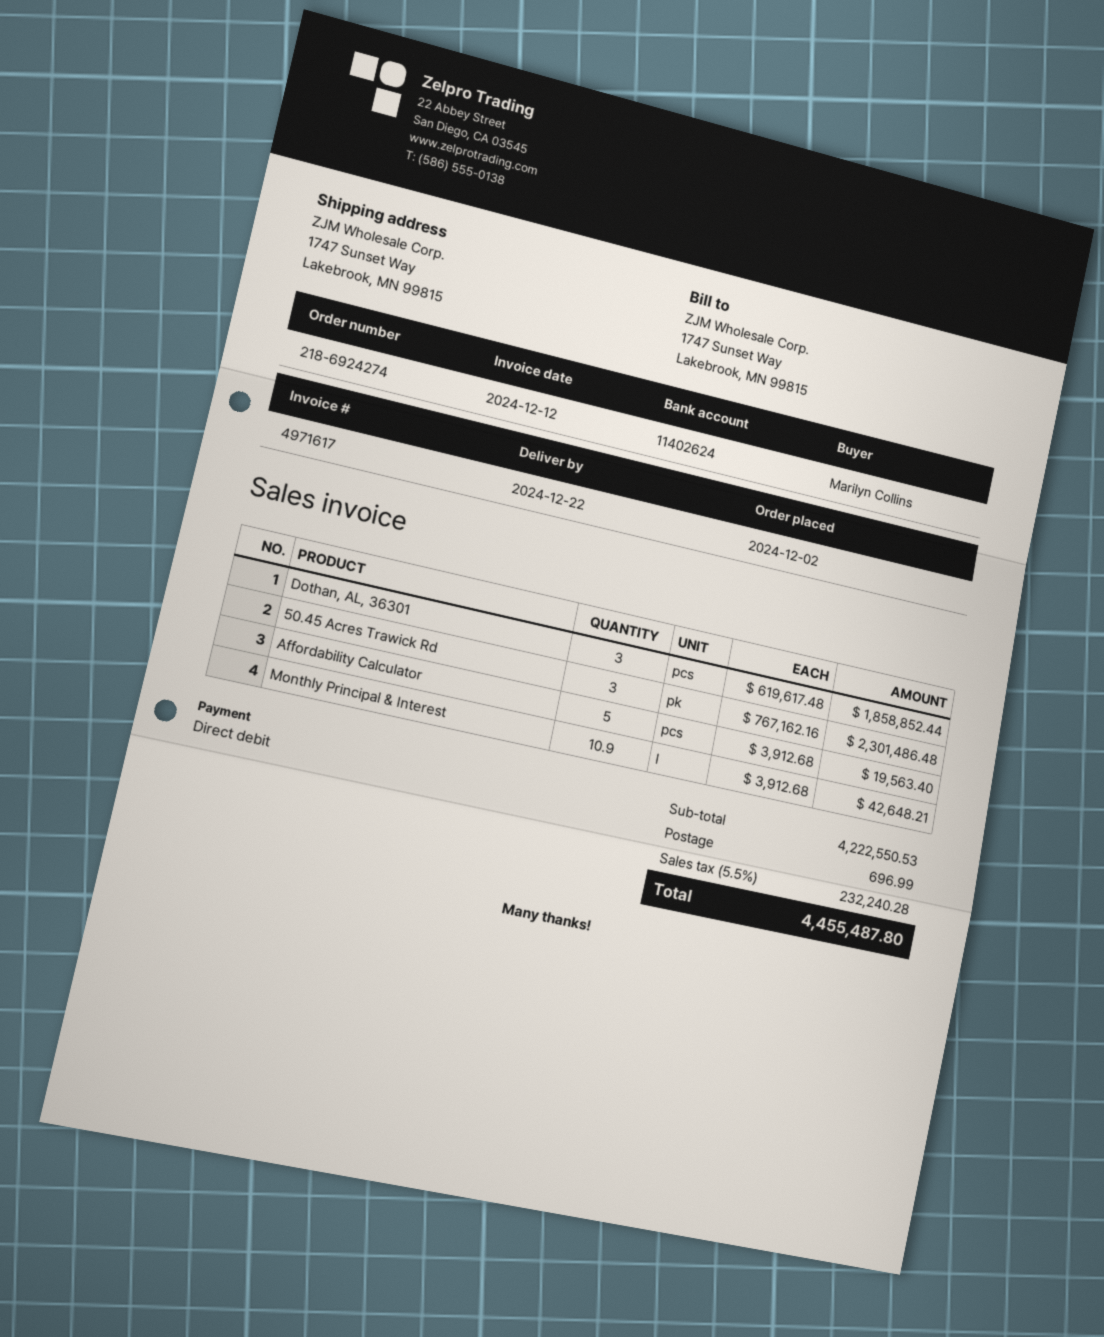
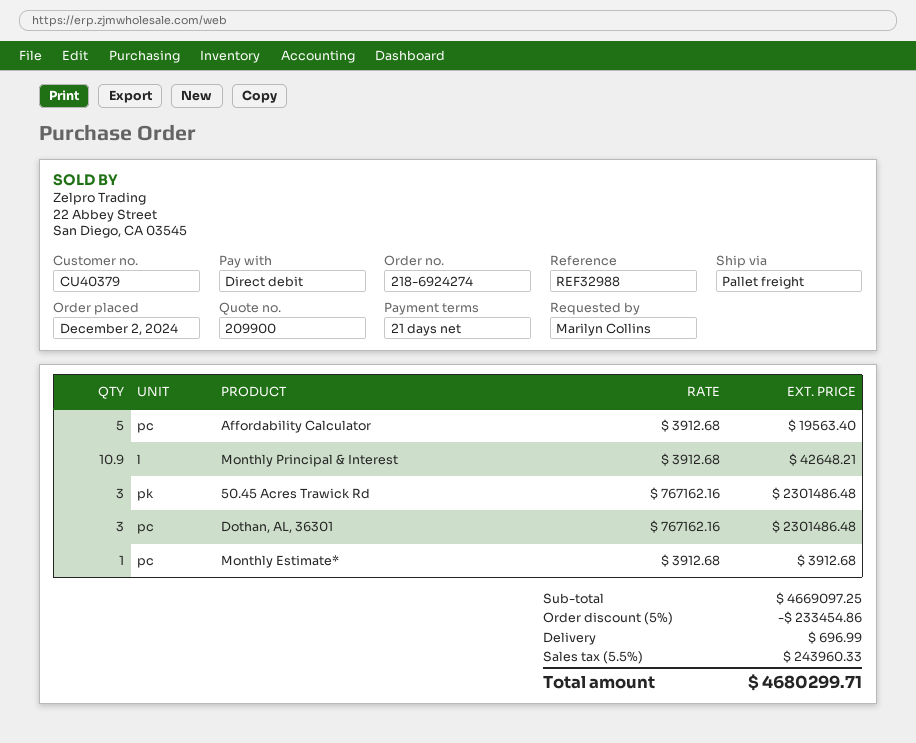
Dothan, AL, 36301: 3 x 619617.48 = 1858852.44 -> 3 x 767162.16 = 2301486.48
Monthly Estimate*: none -> 1 x 3912.68 = 3912.68
subtotal: 4222550.53 -> 4669097.25
discount: none -> 5% = 233454.86
tax: 5.5% = 232240.28 -> 5.5% = 243960.33
total: 4455487.80 -> 4680299.71

